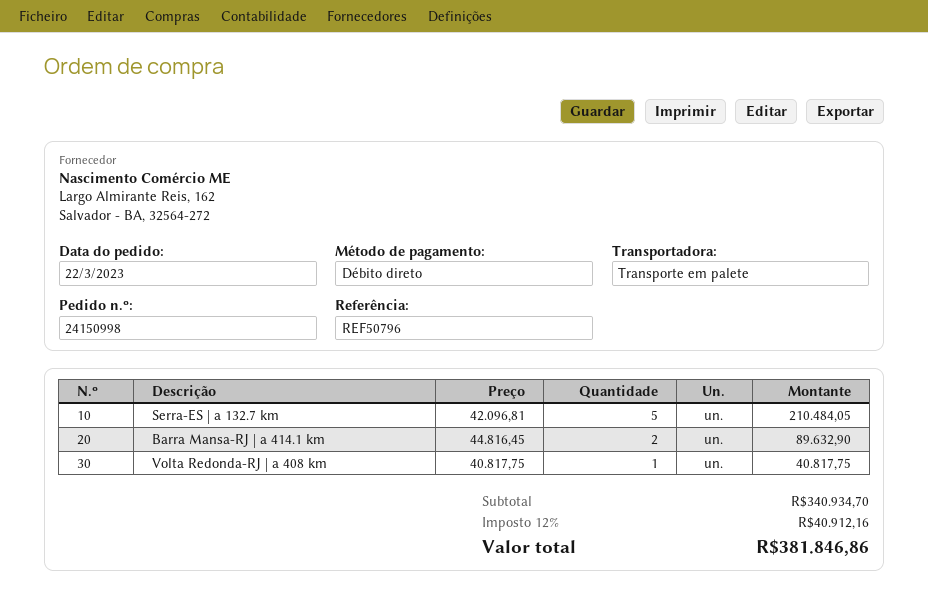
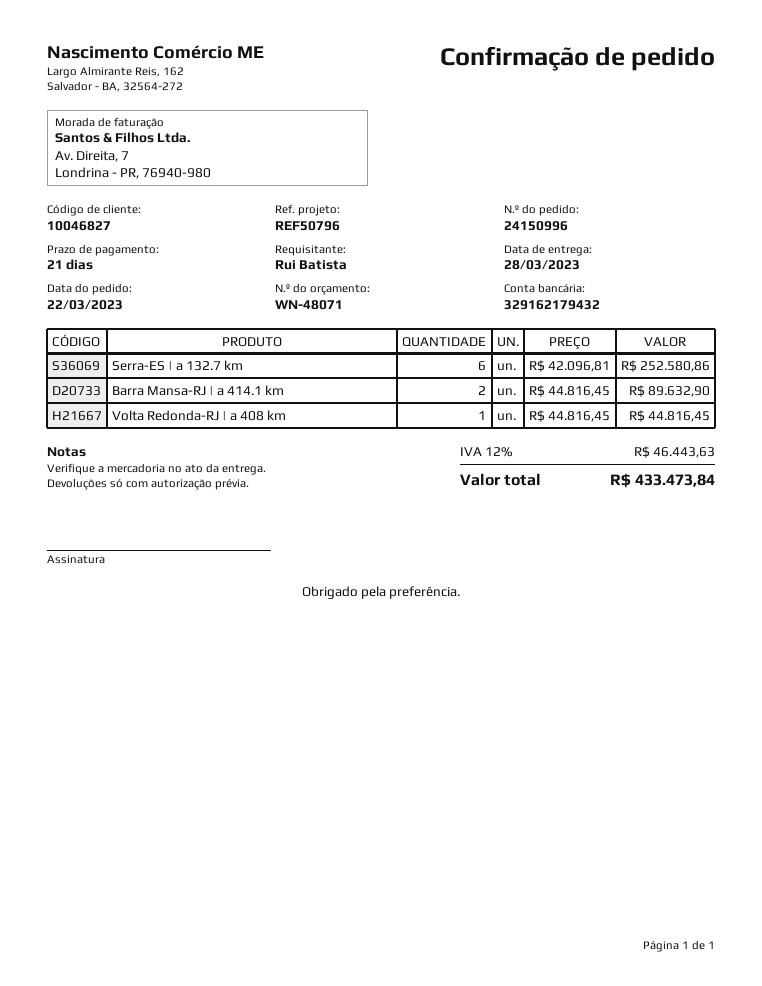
order number: 24150998 -> 24150996
Serra-ES | a 132.7 km: 5 x 42096.81 = 210484.05 -> 6 x 42096.81 = 252580.86
Volta Redonda-RJ | a 408 km: 1 x 40817.75 = 40817.75 -> 1 x 44816.45 = 44816.45
tax: 12% = 40912.16 -> 12% = 46443.63
total: 381846.86 -> 433473.84

